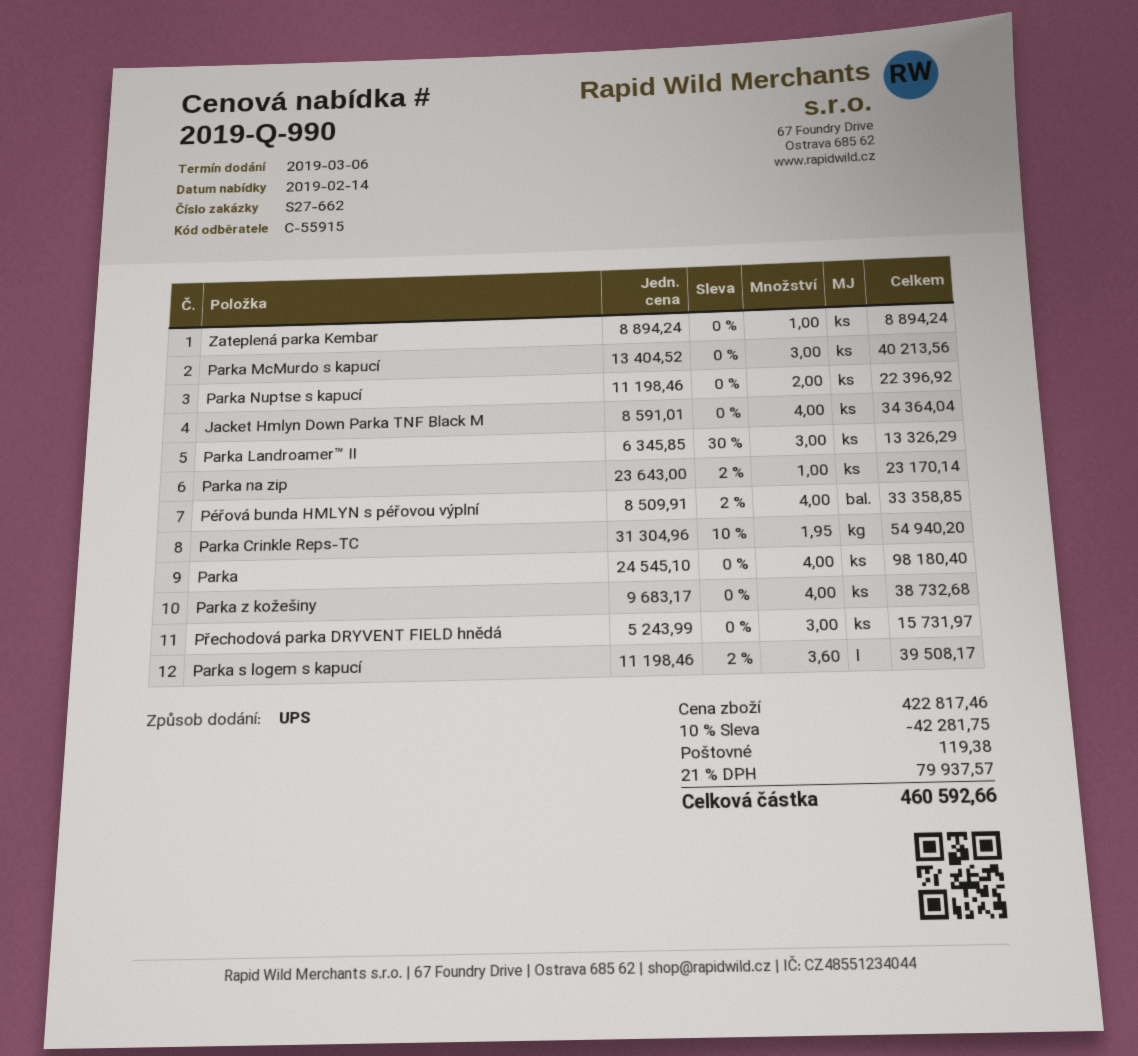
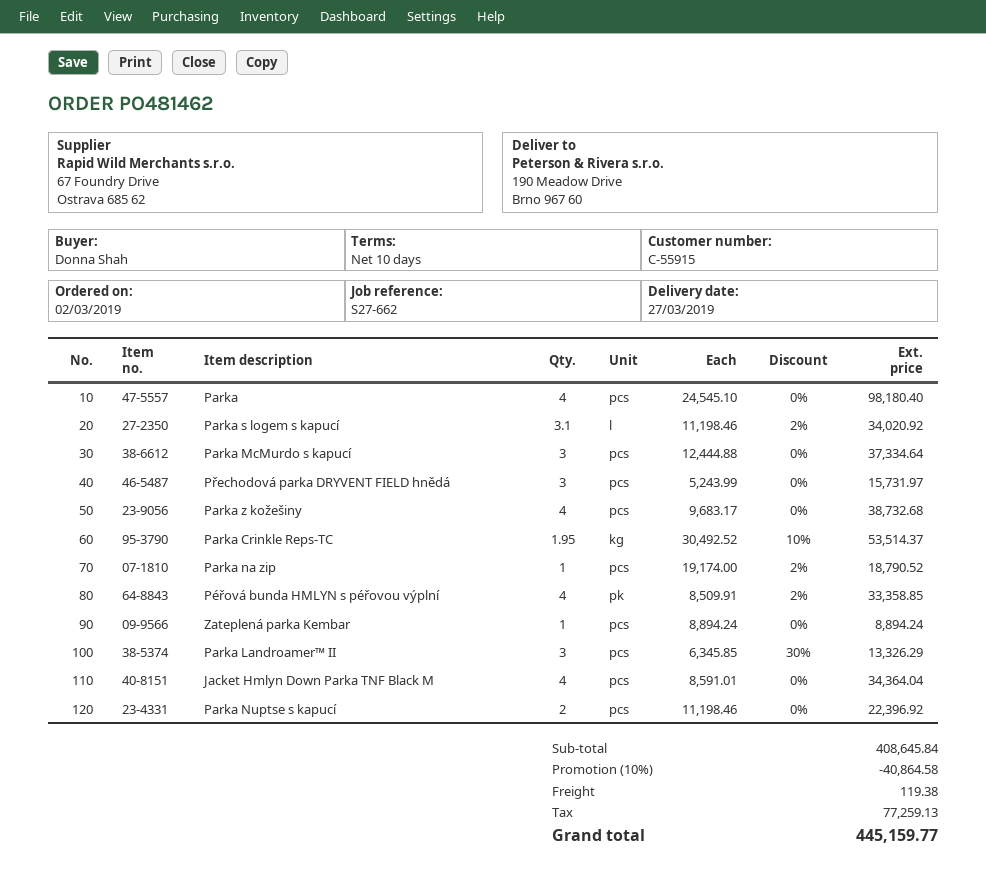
delivery date: 2019-03-06 -> 2019-03-27
Parka McMurdo s kapucí: 3 x 13404.52 = 40213.56 -> 3 x 12444.88 = 37334.64
Parka na zip: 1 x 23643.00 - 2% = 23170.14 -> 1 x 19174.00 - 2% = 18790.52
Parka Crinkle Reps-TC: 1.95 x 31304.96 - 10% = 54940.20 -> 1.95 x 30492.52 - 10% = 53514.37
Parka s logem s kapucí: 3.6 x 11198.46 - 2% = 39508.17 -> 3.1 x 11198.46 - 2% = 34020.92
subtotal: 422817.46 -> 408645.84
discount: 10% = 42281.75 -> 10% = 40864.58
tax: 79937.57 -> 77259.13
total: 460592.66 -> 445159.77

